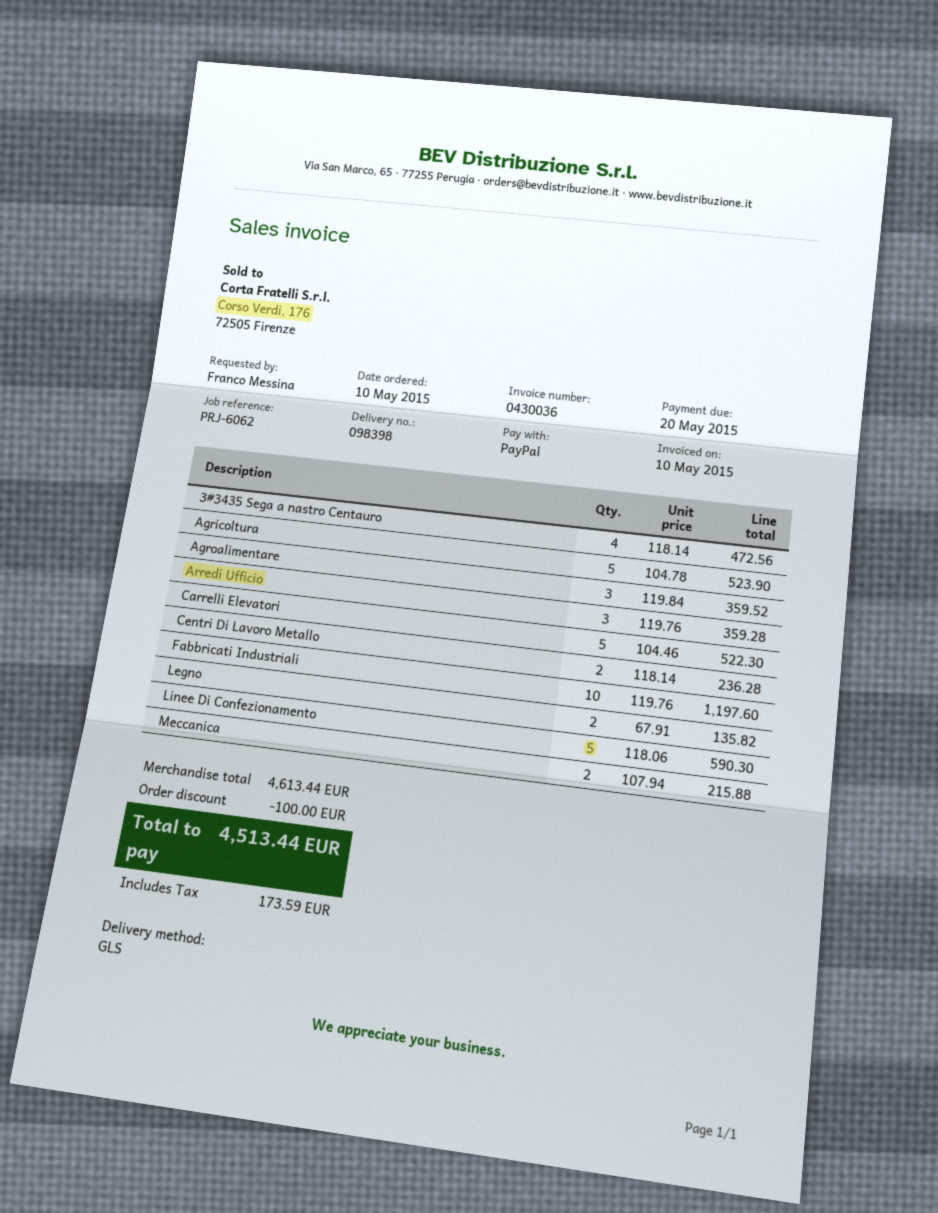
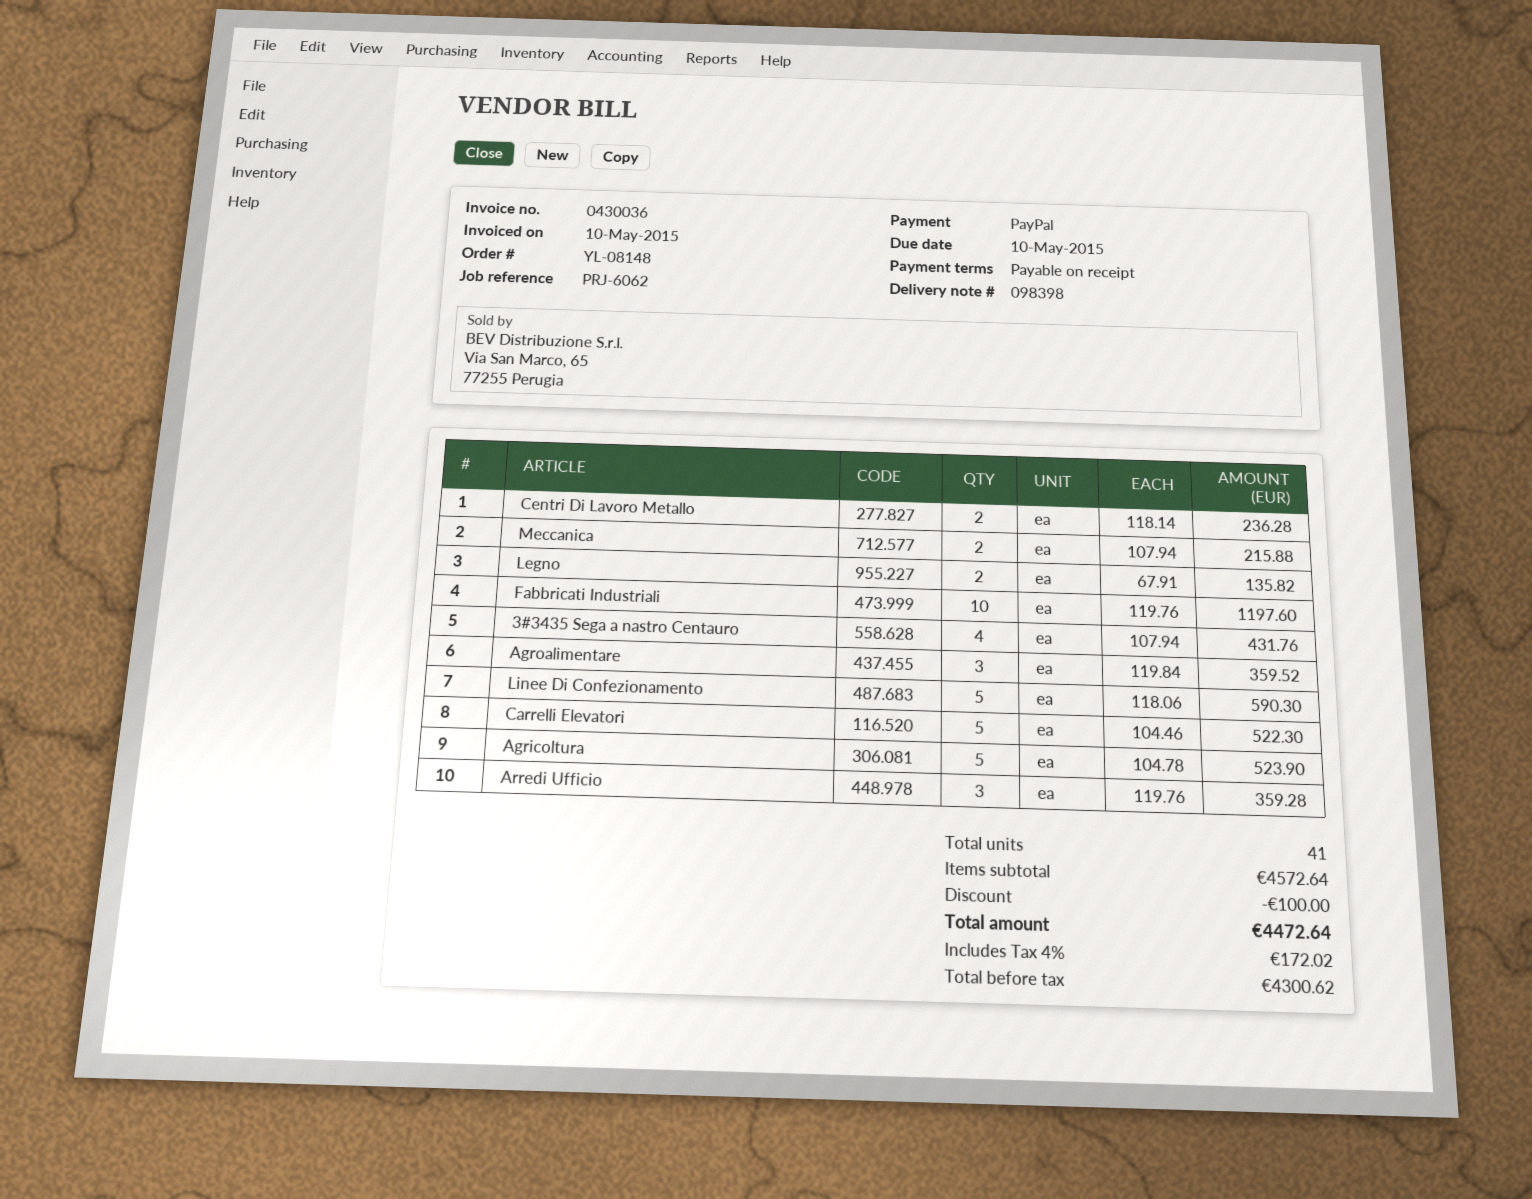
due date: 2015-05-20 -> 2015-05-10
3#3435 Sega a nastro Centauro: 4 x 118.14 = 472.56 -> 4 x 107.94 = 431.76
subtotal: 4613.44 -> 4572.64
tax: 173.59 -> 172.02
total: 4513.44 -> 4472.64

